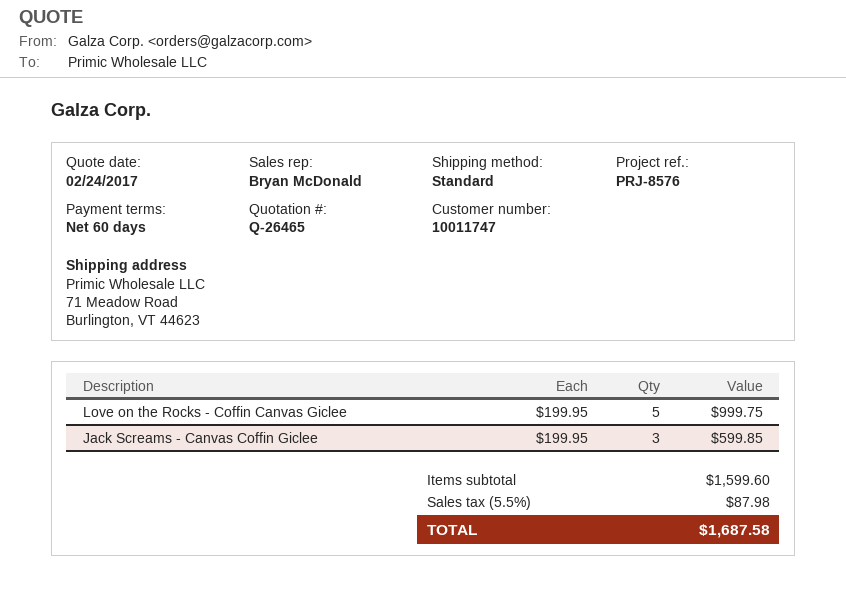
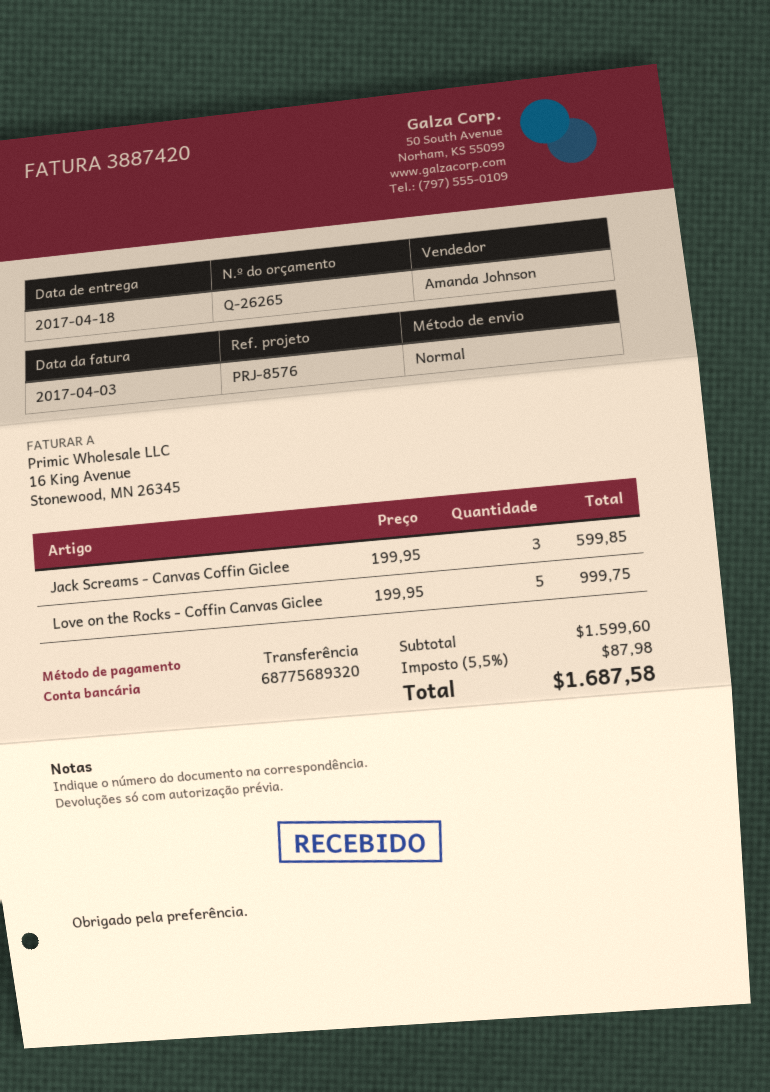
quote number: Q-26465 -> Q-26265
sales rep: Bryan McDonald -> Amanda Johnson

